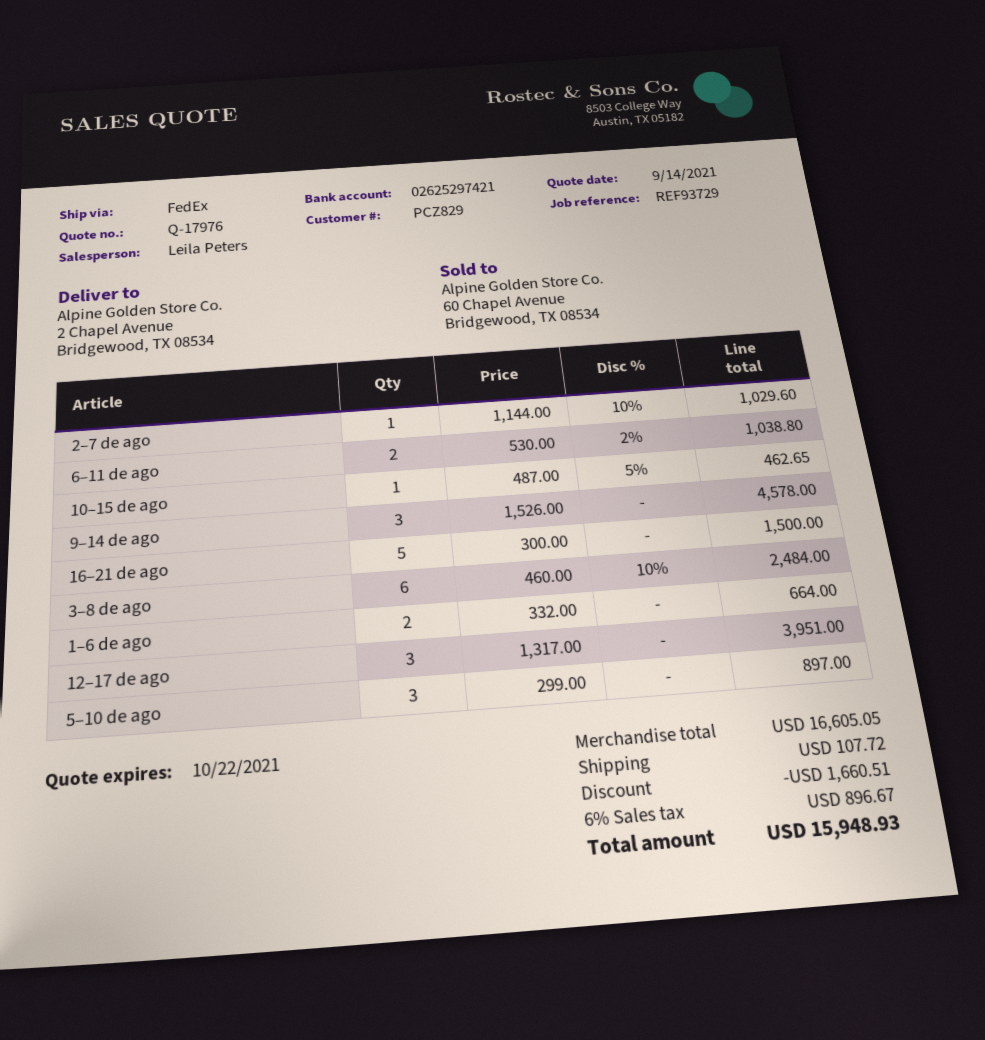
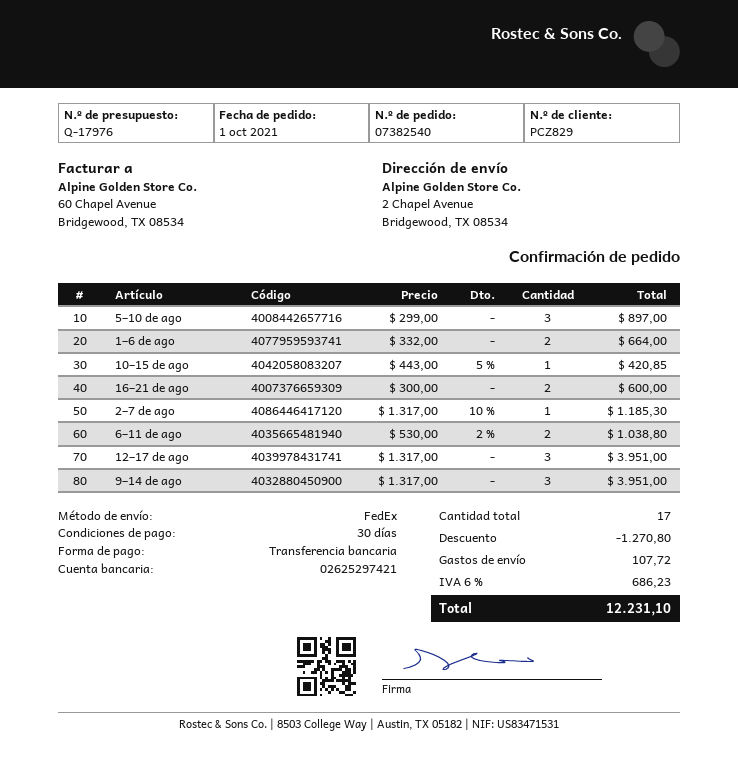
2–7 de ago: 1 x 1144.00 - 10% = 1029.60 -> 1 x 1317.00 - 10% = 1185.30
10–15 de ago: 1 x 487.00 - 5% = 462.65 -> 1 x 443.00 - 5% = 420.85
9–14 de ago: 3 x 1526.00 = 4578.00 -> 3 x 1317.00 = 3951.00
16–21 de ago: 5 x 300.00 = 1500.00 -> 2 x 300.00 = 600.00
3–8 de ago: 6 x 460.00 - 10% = 2484.00 -> none
discount: 1660.51 -> 1270.80
tax: 6% = 896.67 -> 6% = 686.23
total: 15948.93 -> 12231.10

